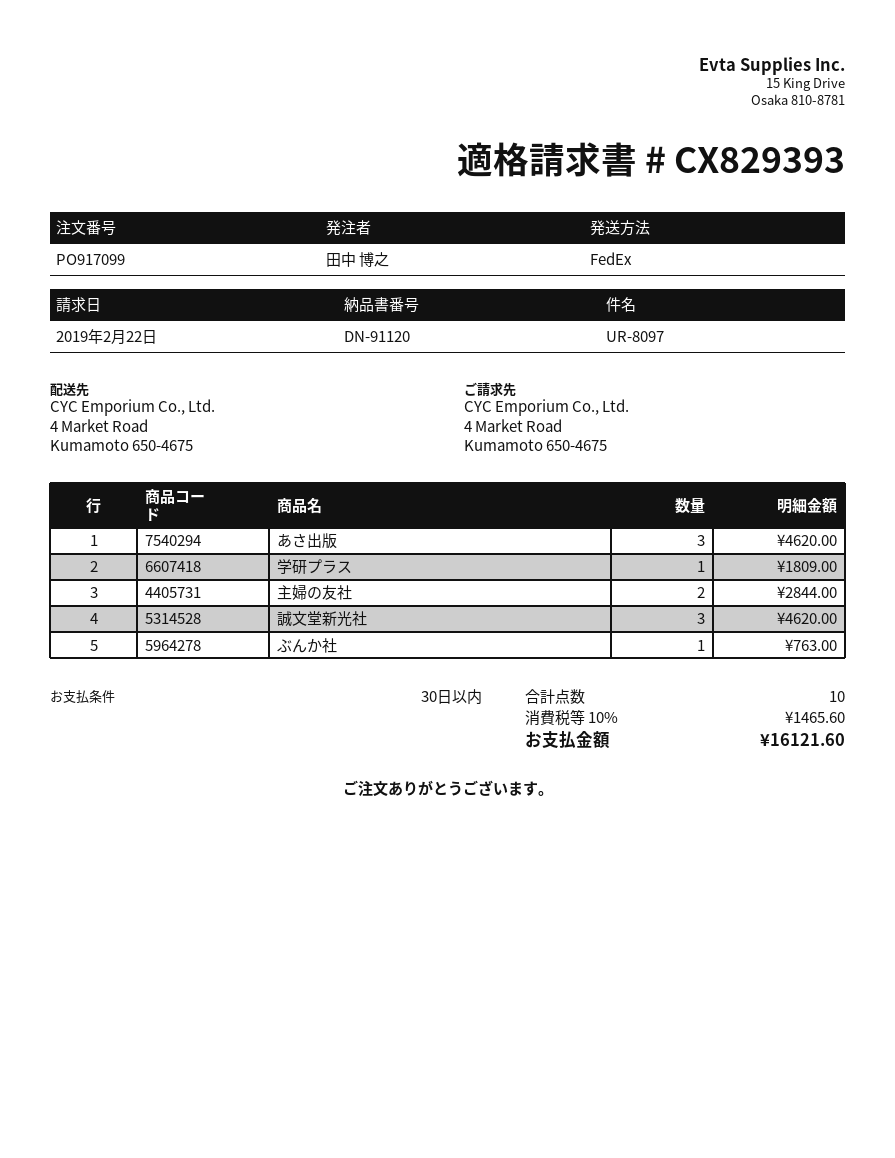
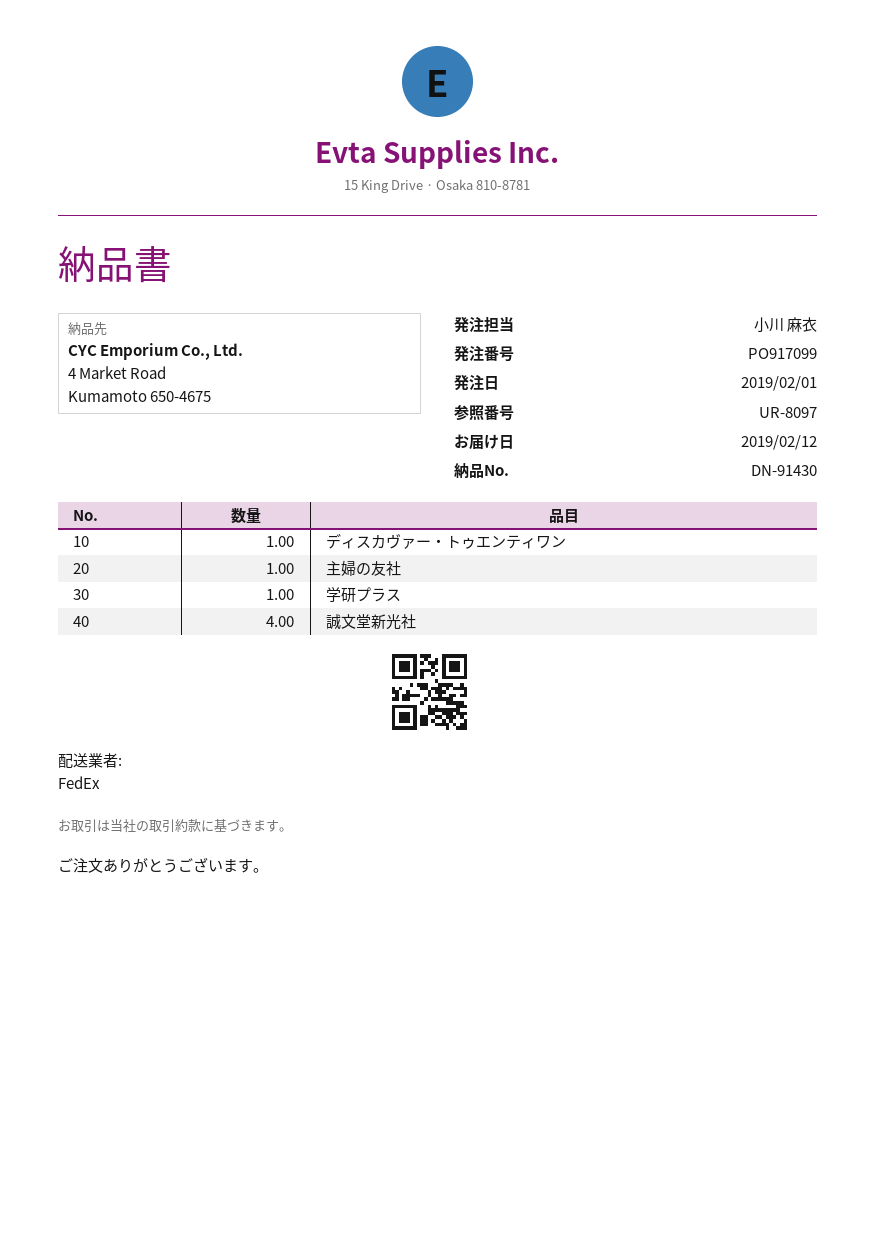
delivery note number: DN-91120 -> DN-91430
ordered by: 田中 博之 -> 小川 麻衣
あさ出版: 3 -> none
主婦の友社: 2 -> 1
誠文堂新光社: 3 -> 4
ぶんか社: 1 -> none
ディスカヴァー・トゥエンティワン: none -> 1

